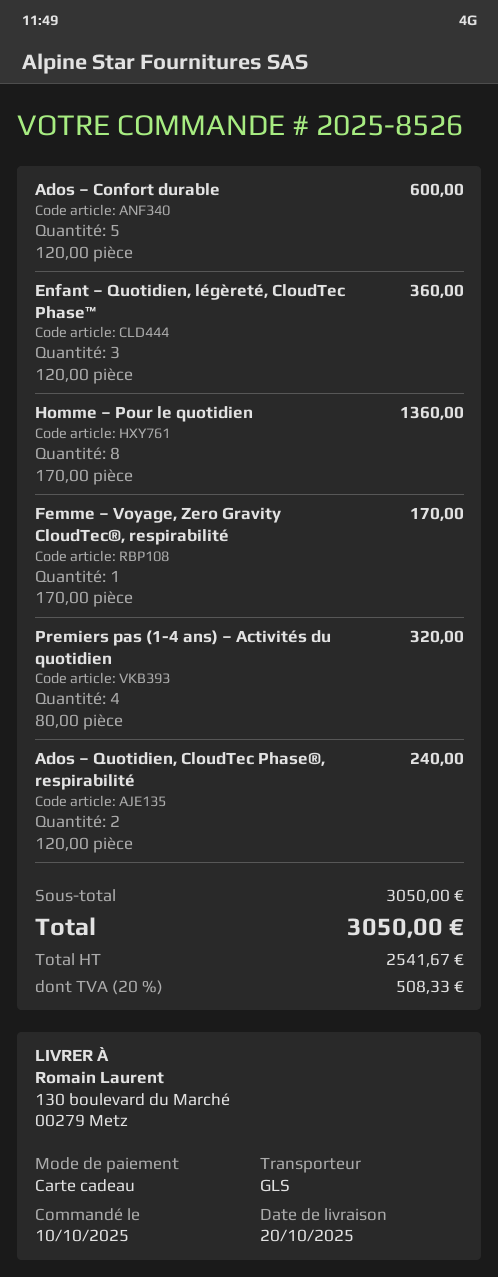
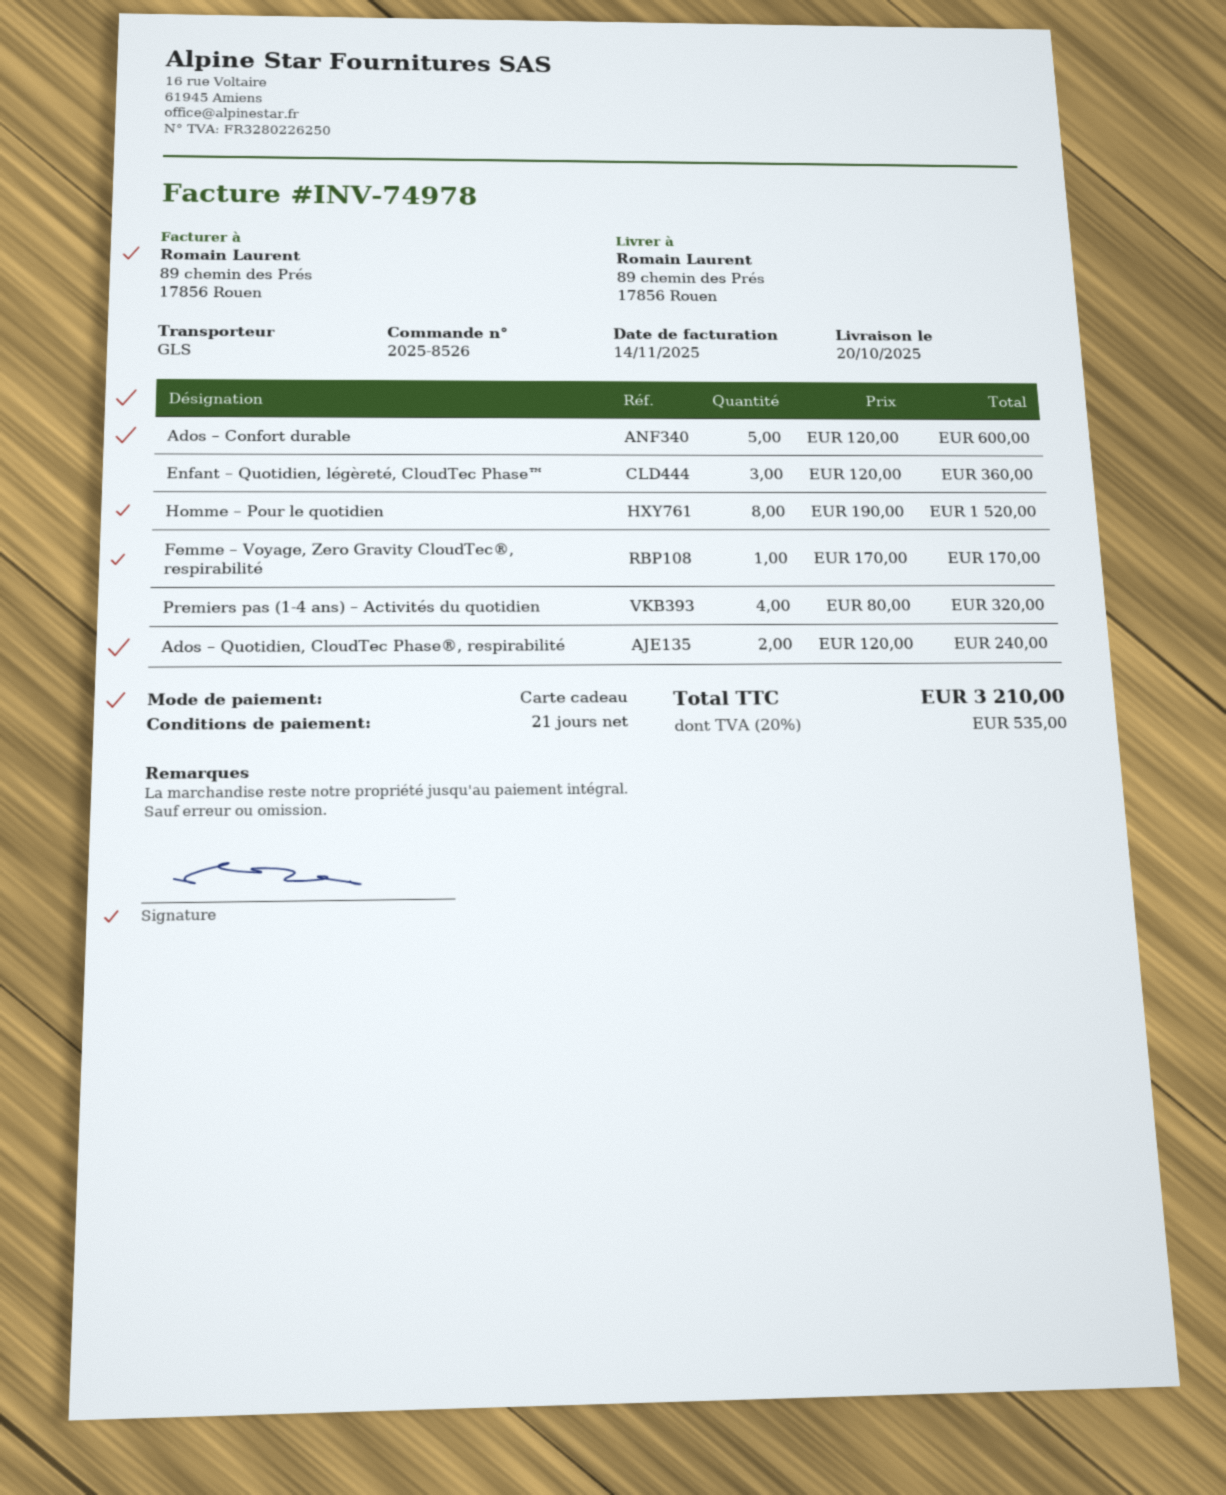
ship to: 130 boulevard du Marché, 00279 Metz -> 89 chemin des Prés, 17856 Rouen
Homme – Pour le quotidien: 8 x 170.00 = 1360.00 -> 8 x 190.00 = 1520.00
tax: 20% = 508.33 -> 20% = 535.00
total: 3050.00 -> 3210.00

